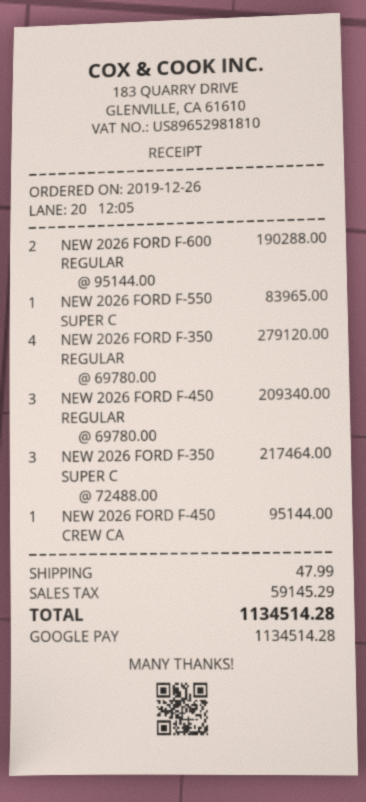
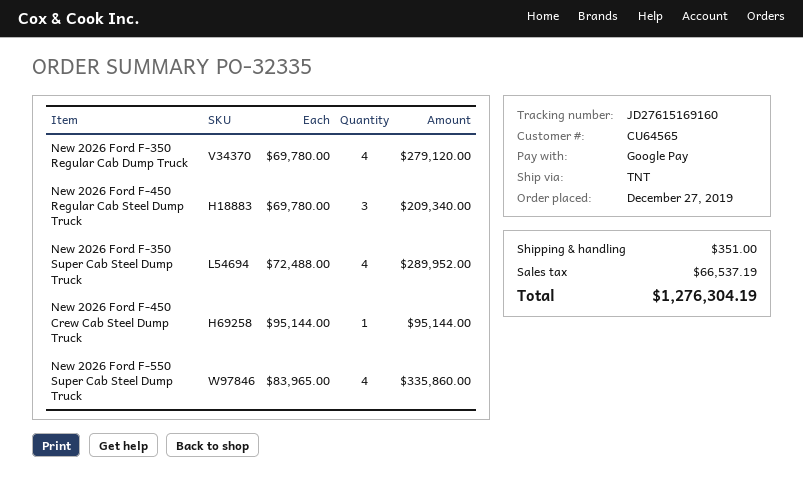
order date: 2019-12-26 -> 2019-12-27
NEW 2026 FORD F-600 REGULAR: 2 x 95144.00 = 190288.00 -> none
NEW 2026 FORD F-550 SUPER C: 1 x 83965.00 = 83965.00 -> 4 x 83965.00 = 335860.00
NEW 2026 FORD F-350 SUPER C: 3 x 72488.00 = 217464.00 -> 4 x 72488.00 = 289952.00
shipping: 47.99 -> 351.00
tax: 59145.29 -> 66537.19
total: 1134514.28 -> 1276304.19

